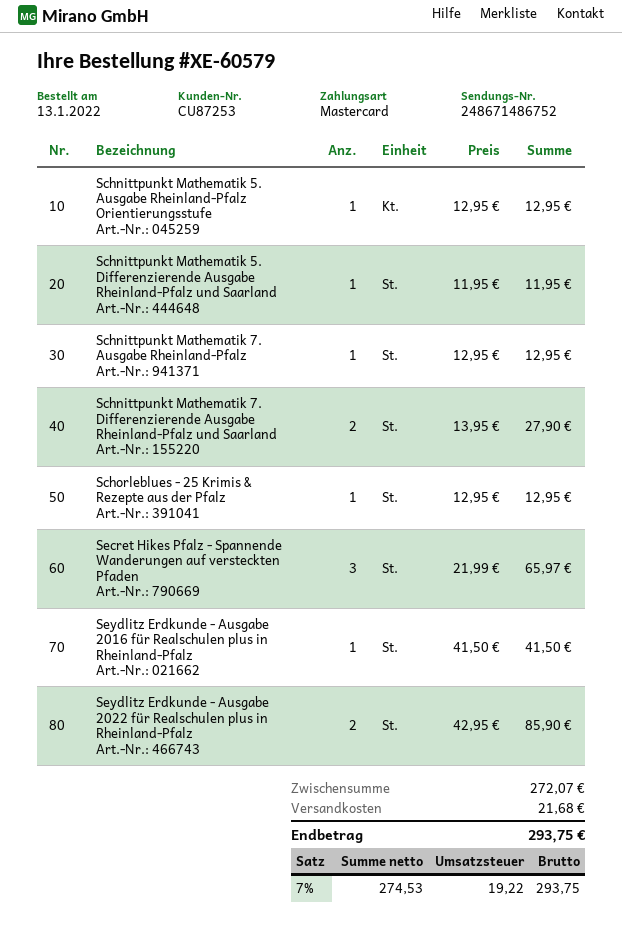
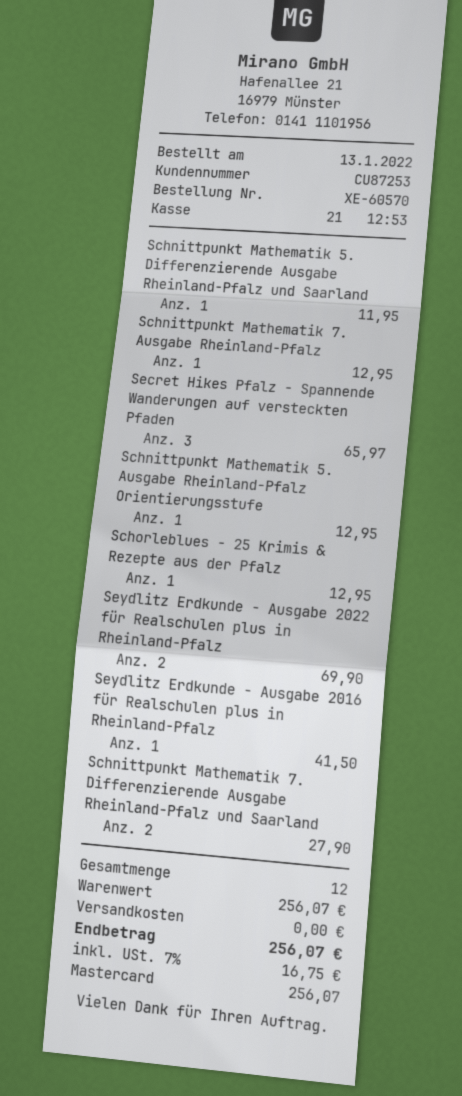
order number: XE-60579 -> XE-60570
Seydlitz Erdkunde - Ausgabe 2022 für Realschulen plus in Rheinland-Pfalz: 2 for 85.90 -> 2 for 69.90
subtotal: 272.07 -> 256.07
shipping: 21.68 -> 0.00
tax: 7% = 19.22 -> 7% = 16.75
total: 293.75 -> 256.07

